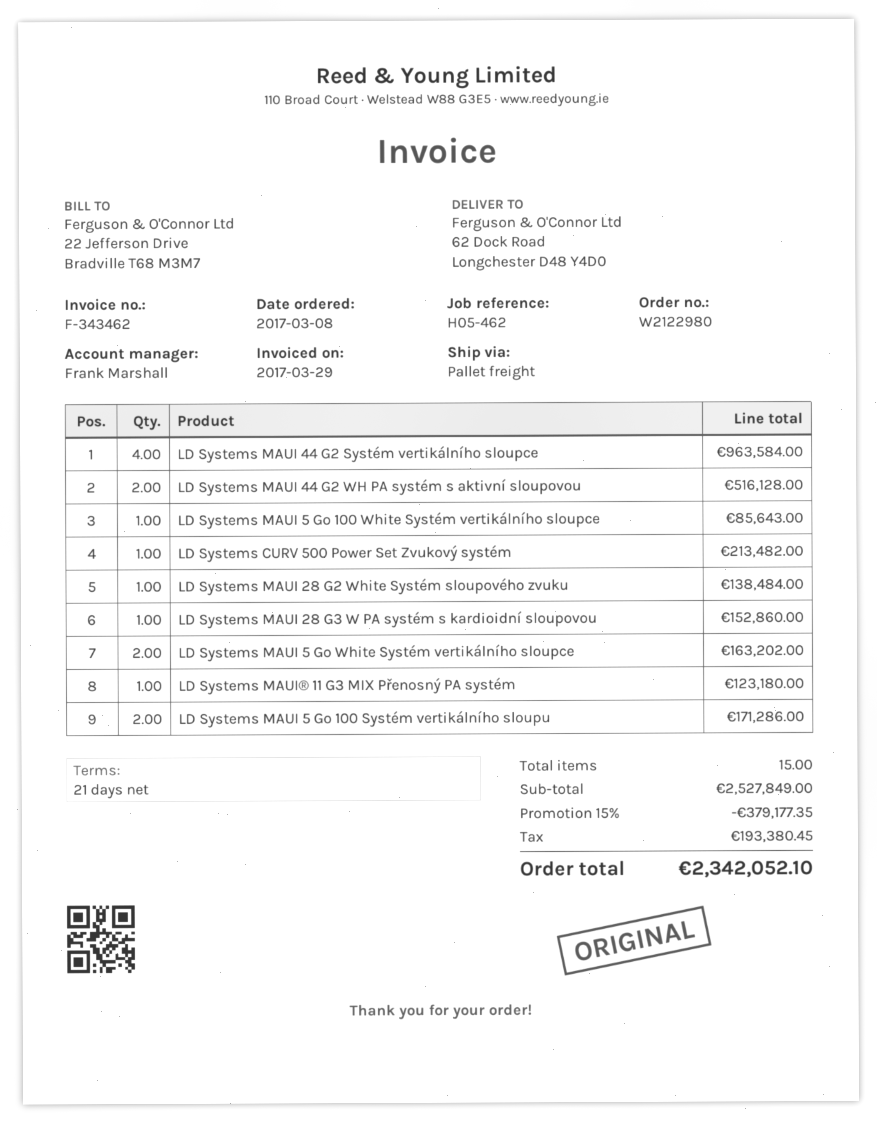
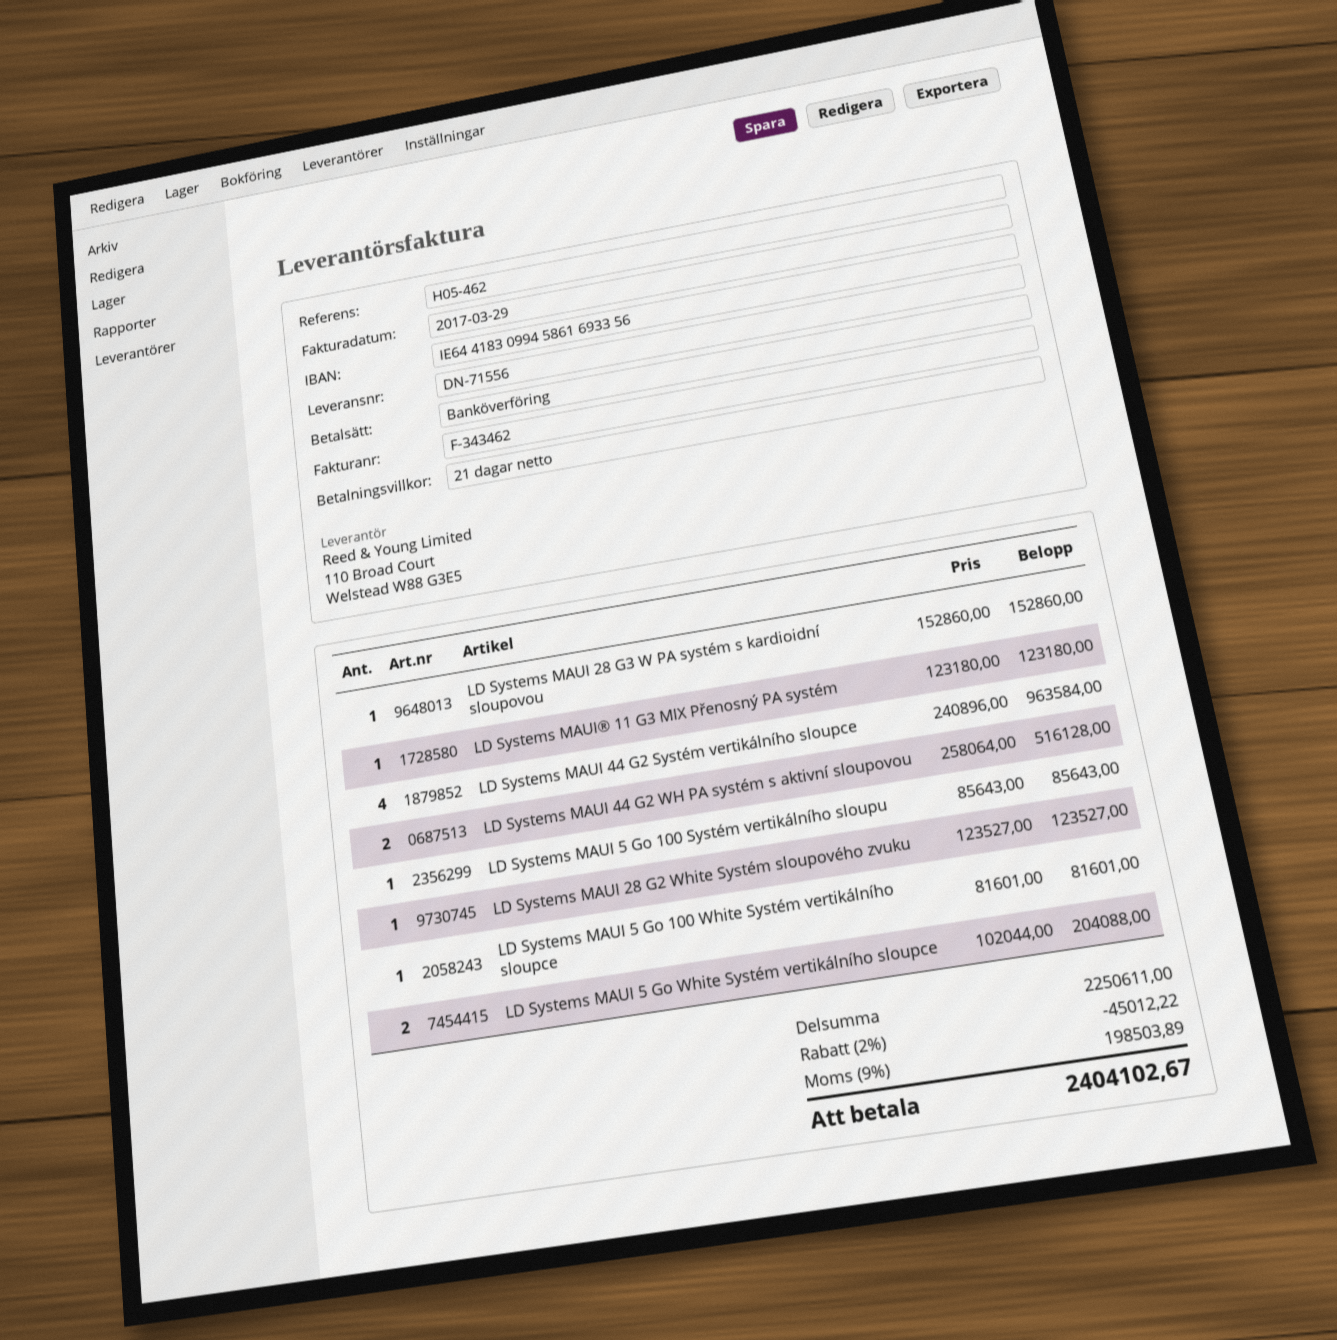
LD Systems MAUI 5 Go 100 White Systém vertikálního sloupce: 1 for 85643.00 -> 1 for 81601.00
LD Systems CURV 500 Power Set Zvukový systém: 1 for 213482.00 -> none
LD Systems MAUI 28 G2 White Systém sloupového zvuku: 1 for 138484.00 -> 1 for 123527.00
LD Systems MAUI 5 Go White Systém vertikálního sloupce: 2 for 163202.00 -> 2 for 204088.00
LD Systems MAUI 5 Go 100 Systém vertikálního sloupu: 2 for 171286.00 -> 1 for 85643.00
subtotal: 2527849.00 -> 2250611.00
discount: 15% = 379177.35 -> 2% = 45012.22
tax: 193380.45 -> 198503.89
total: 2342052.10 -> 2404102.67

